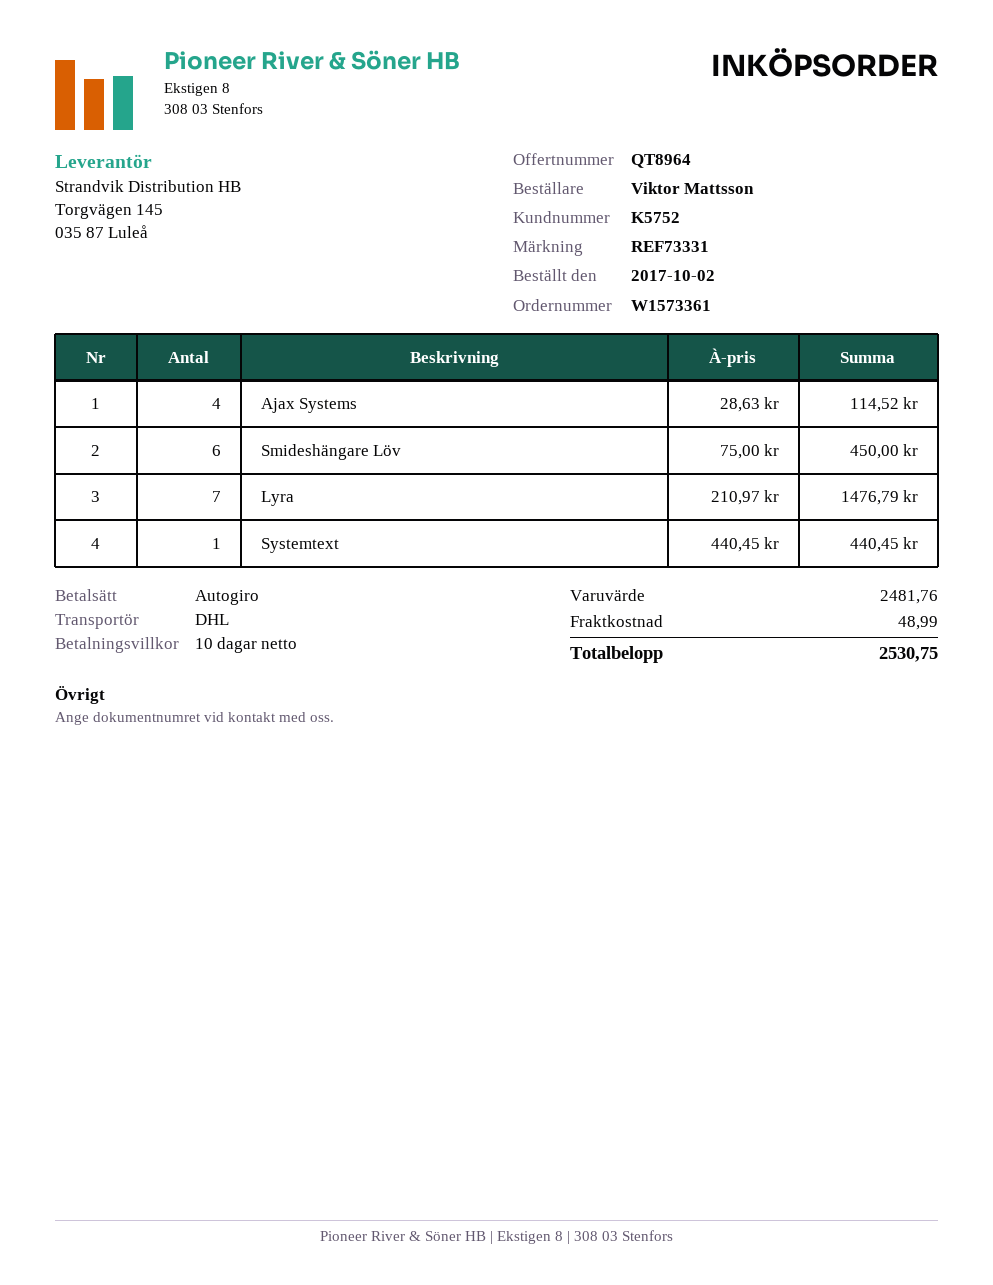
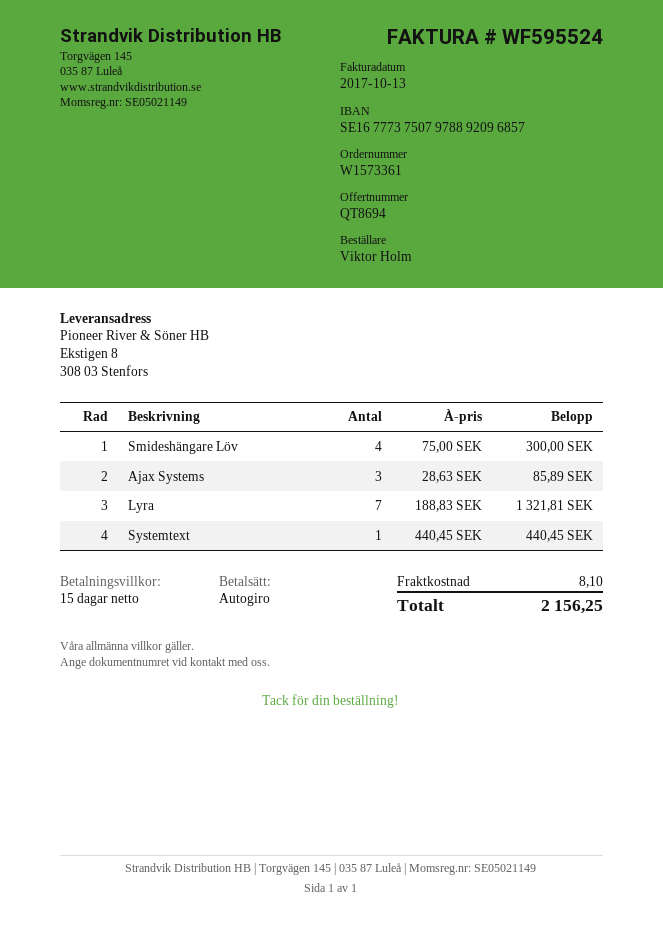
quote number: QT8964 -> QT8694
payment terms: 10 days -> 15 days
ordered by: Viktor Mattsson -> Viktor Holm
Ajax Systems: 4 x 28.63 = 114.52 -> 3 x 28.63 = 85.89
Smideshängare Löv: 6 x 75.00 = 450.00 -> 4 x 75.00 = 300.00
Lyra: 7 x 210.97 = 1476.79 -> 7 x 188.83 = 1321.81
shipping: 48.99 -> 8.10
total: 2530.75 -> 2156.25

